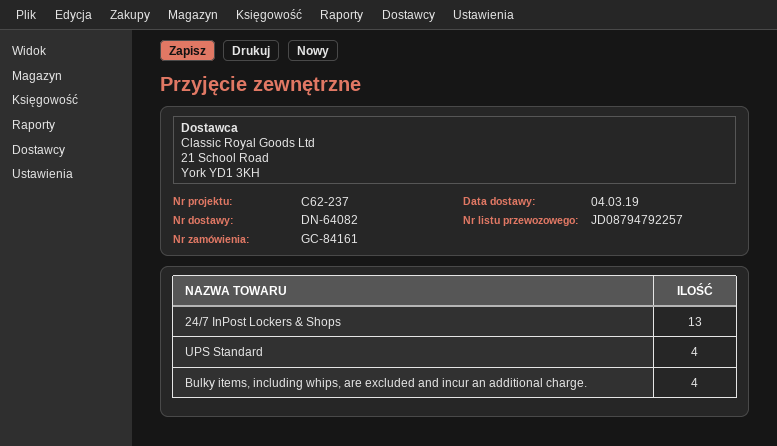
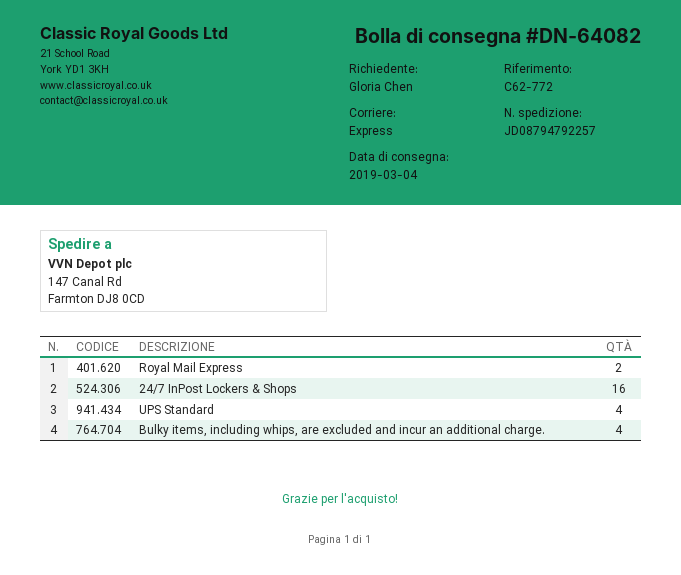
reference: C62-237 -> C62-772
24/7 InPost Lockers & Shops: 13 -> 16
Royal Mail Express: none -> 2

